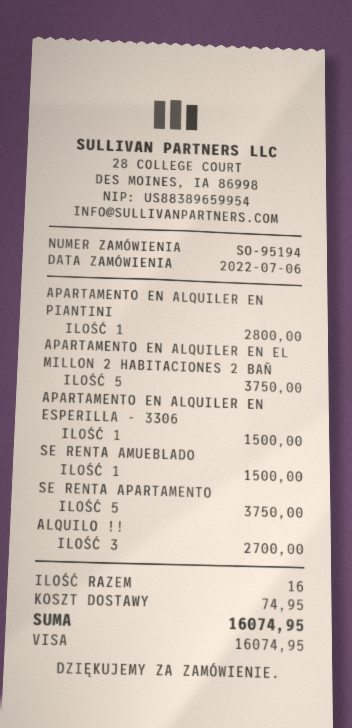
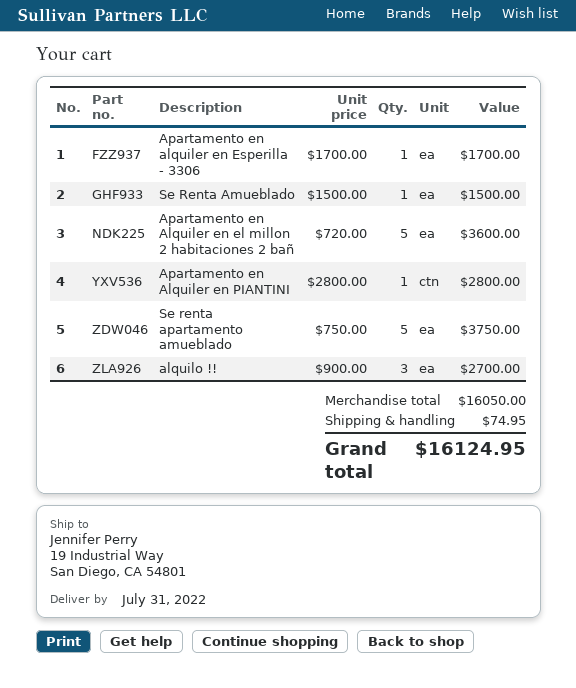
APARTAMENTO EN ALQUILER EN EL MILLON 2 HABITACIONES 2 BAÑ: 5 for 3750.00 -> 5 for 3600.00
APARTAMENTO EN ALQUILER EN ESPERILLA - 3306: 1 for 1500.00 -> 1 for 1700.00
total: 16074.95 -> 16124.95

